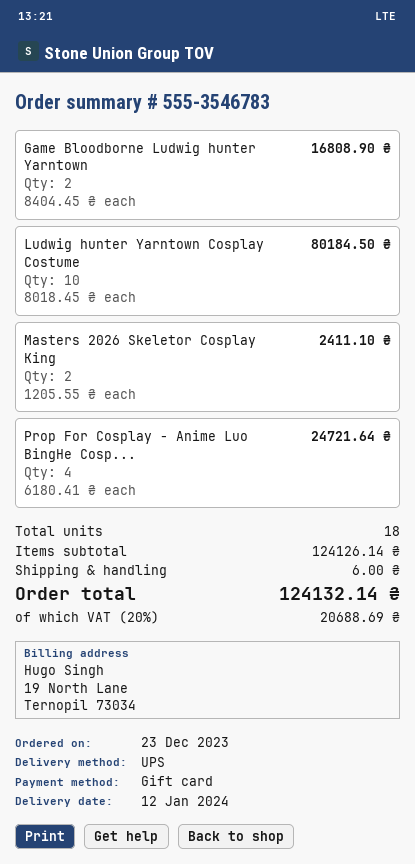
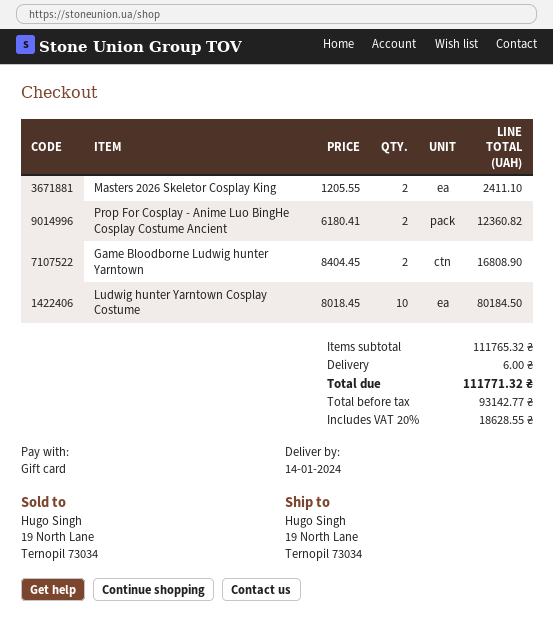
delivery date: 2024-01-12 -> 2024-01-14
Prop For Cosplay - Anime Luo BingHe Cosp...: 4 x 6180.41 = 24721.64 -> 2 x 6180.41 = 12360.82
subtotal: 124126.14 -> 111765.32
tax: 20% = 20688.69 -> 20% = 18628.55
total: 124132.14 -> 111771.32

